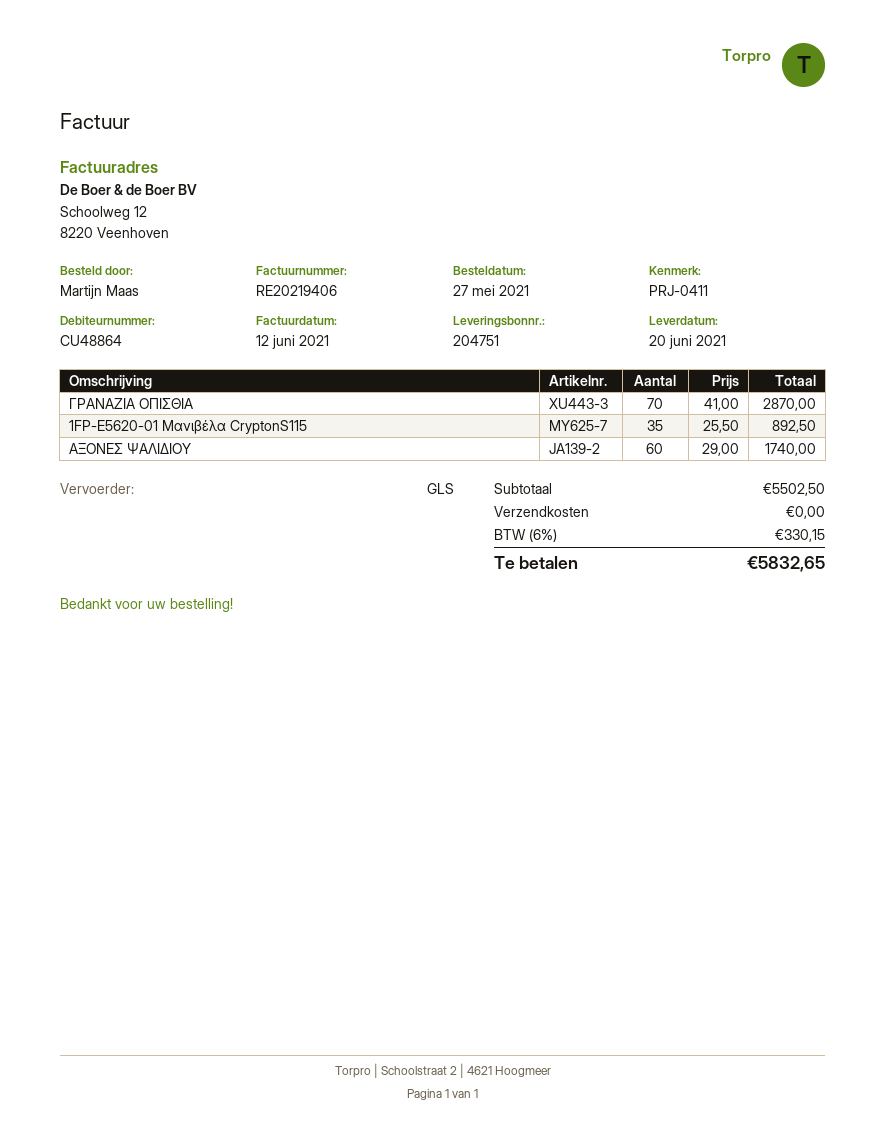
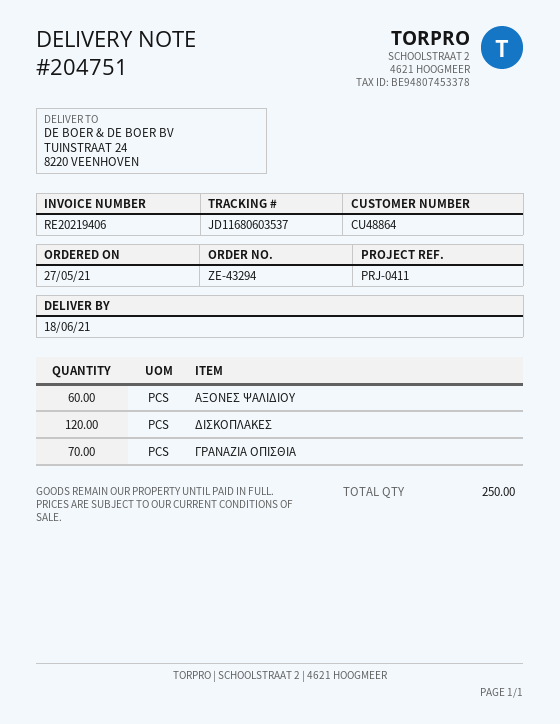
delivery date: 2021-06-20 -> 2021-06-18
1FP-E5620-01 Μανιβέλα CryptonS115: 35 -> none
ΔΙΣΚΟΠΛΑΚΕΣ: none -> 120

